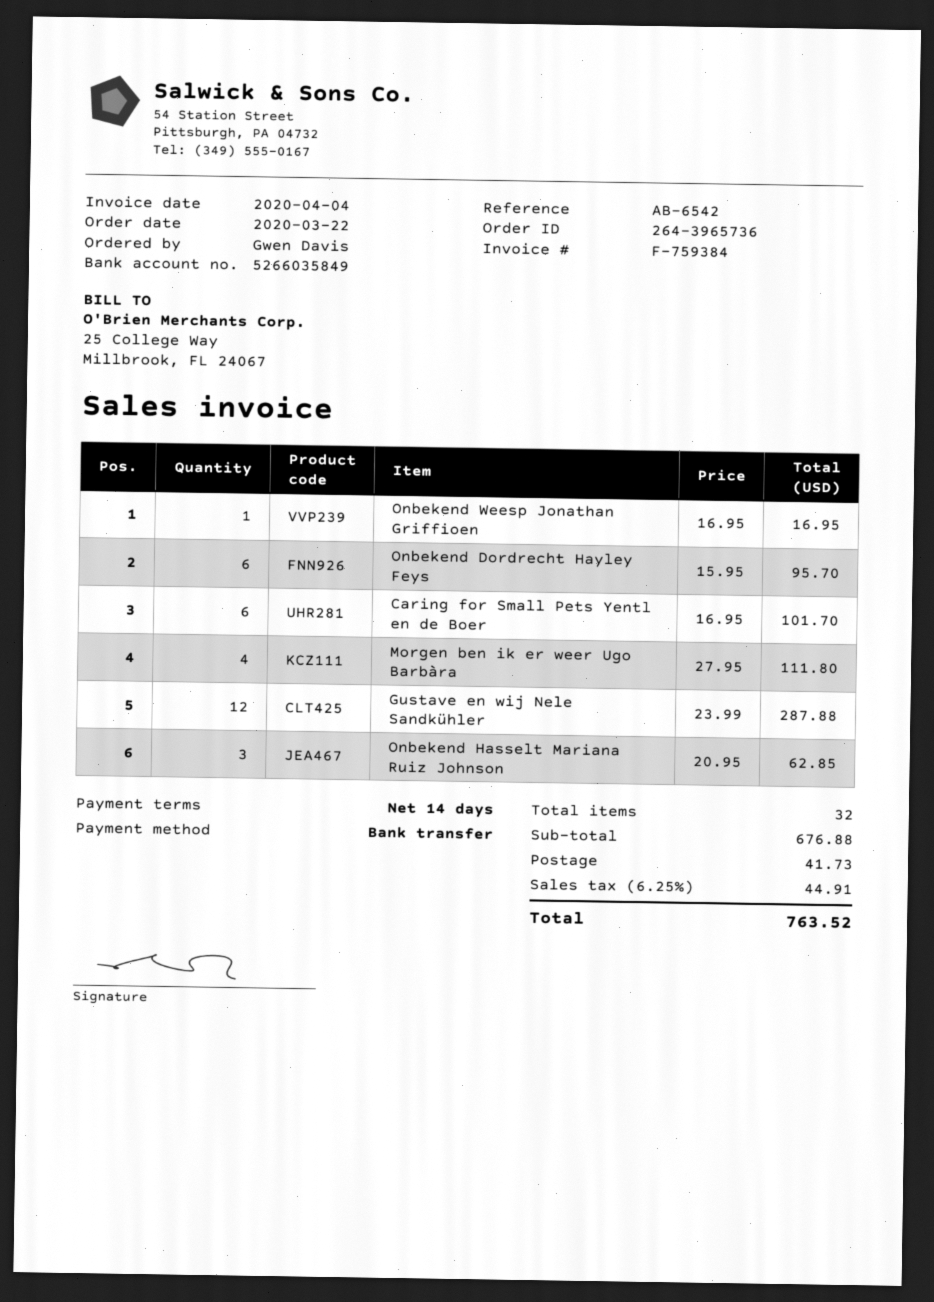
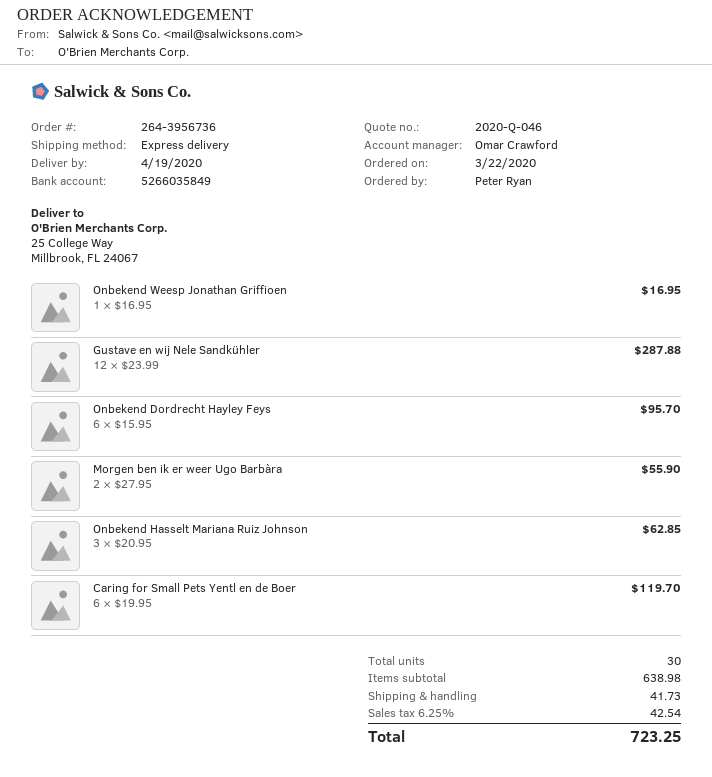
order number: 264-3965736 -> 264-3956736
ordered by: Gwen Davis -> Peter Ryan
Caring for Small Pets Yentl en de Boer: 6 x 16.95 = 101.70 -> 6 x 19.95 = 119.70
Morgen ben ik er weer Ugo Barbàra: 4 x 27.95 = 111.80 -> 2 x 27.95 = 55.90
total quantity: 32 -> 30
subtotal: 676.88 -> 638.98
tax: 6.25% = 44.91 -> 6.25% = 42.54
total: 763.52 -> 723.25

